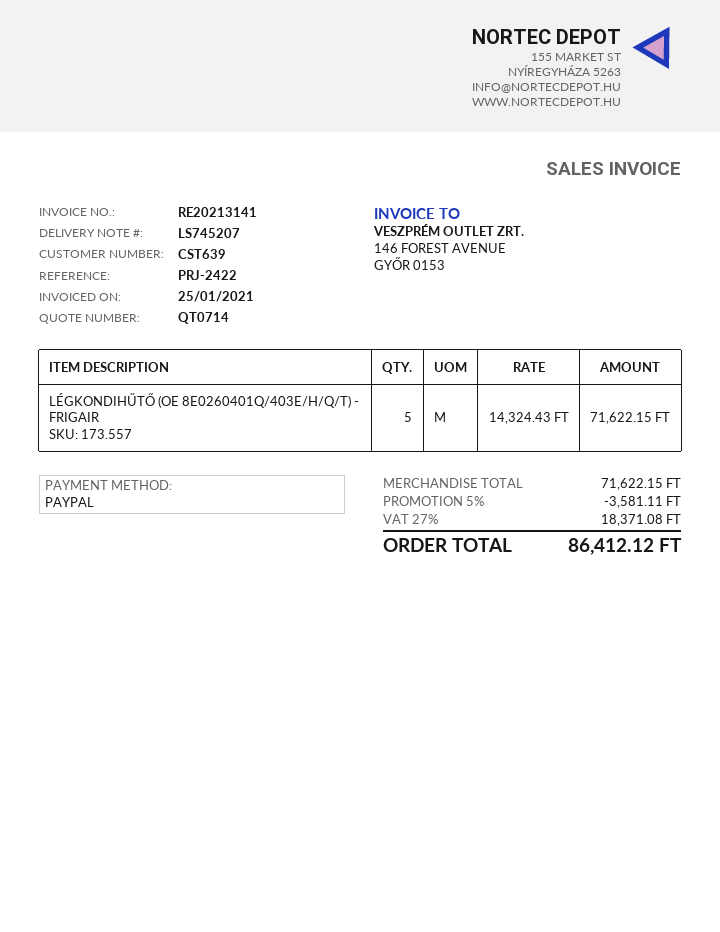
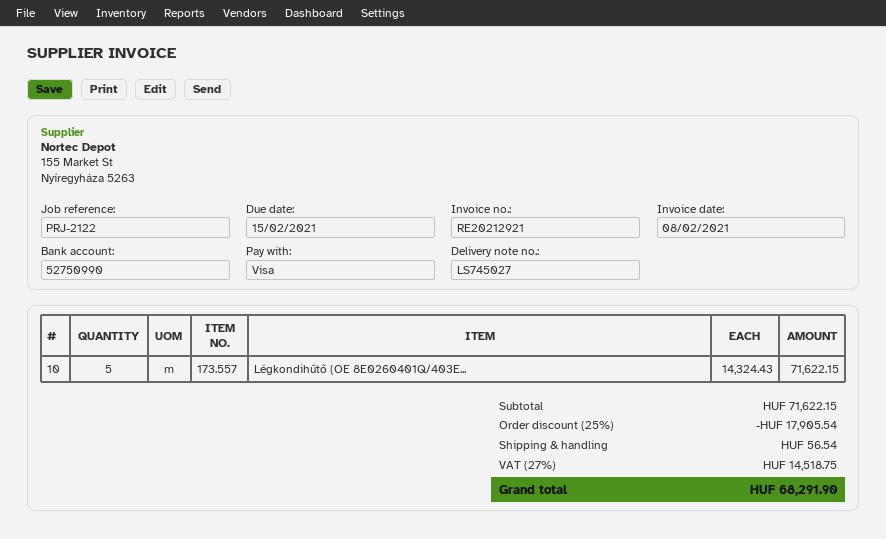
delivery note number: LS745207 -> LS745027
invoice number: RE20213141 -> RE20212921
invoice date: 2021-01-25 -> 2021-02-08
reference: PRJ-2422 -> PRJ-2122
payment method: PayPal -> Visa
discount: 5% = 3581.11 -> 25% = 17905.54
shipping: none -> 56.54
tax: 27% = 18371.08 -> 27% = 14518.75
total: 86412.12 -> 68291.90

